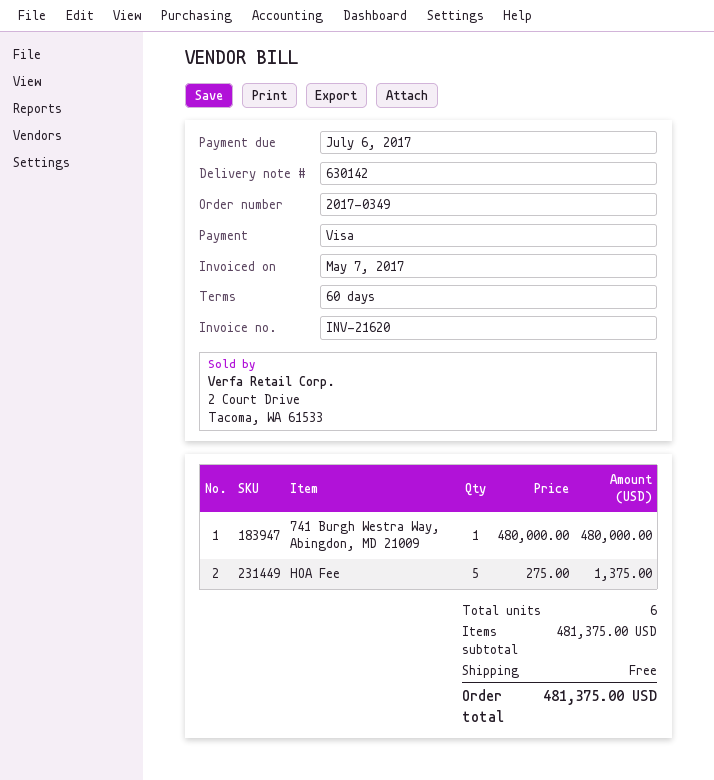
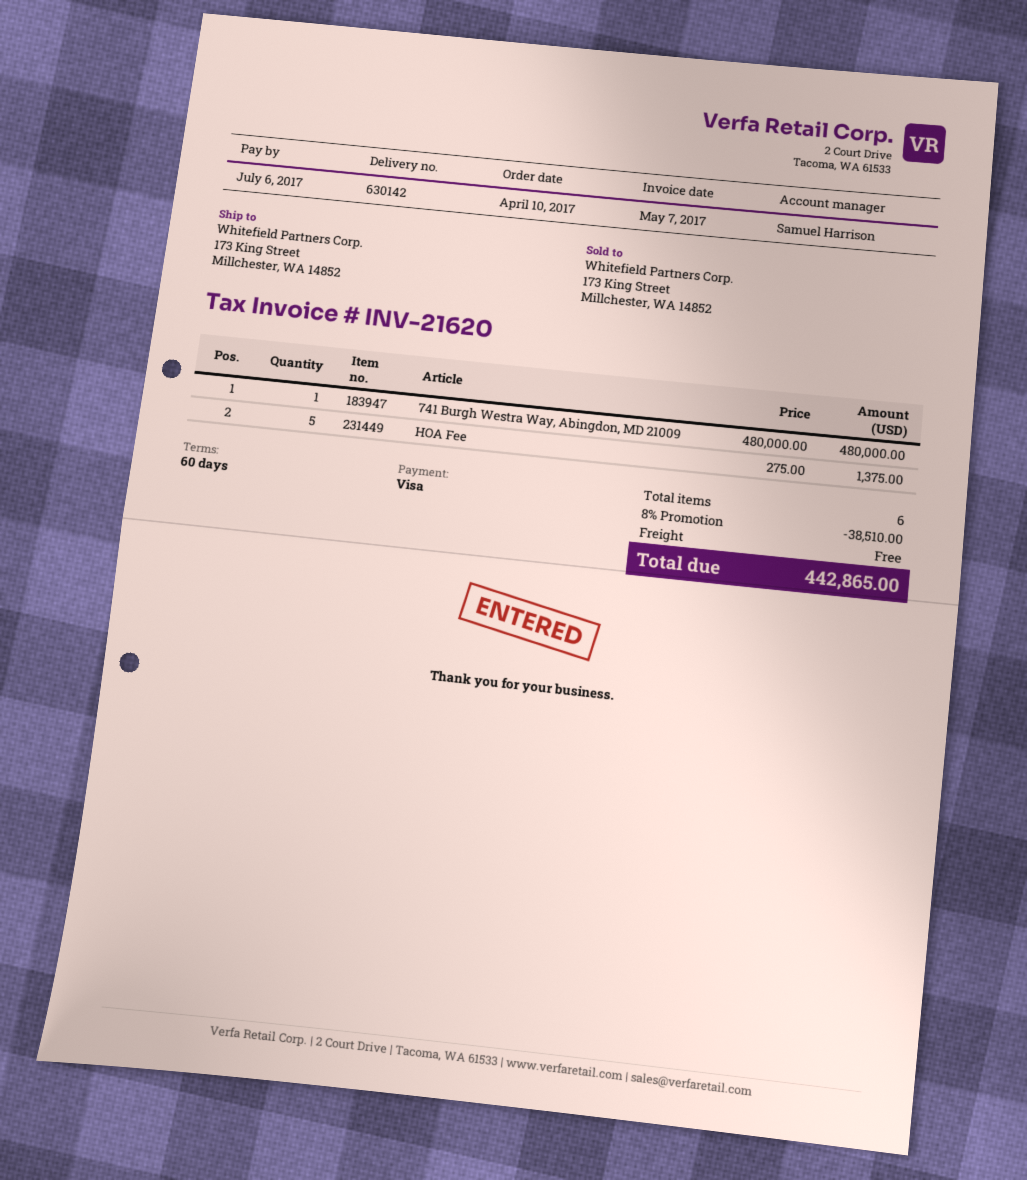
discount: none -> 8% = 38510.00
total: 481375.00 -> 442865.00

